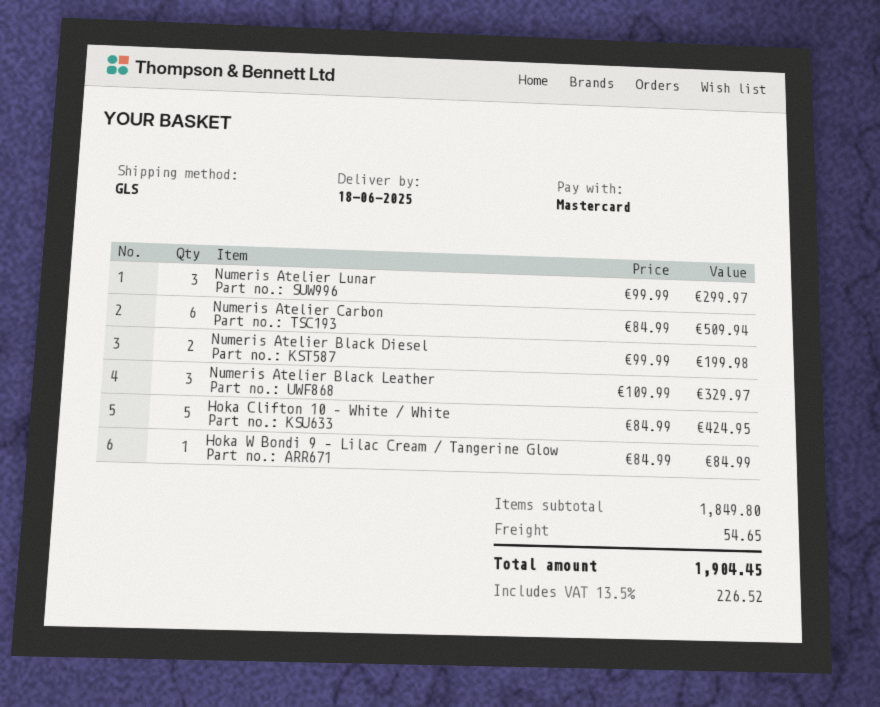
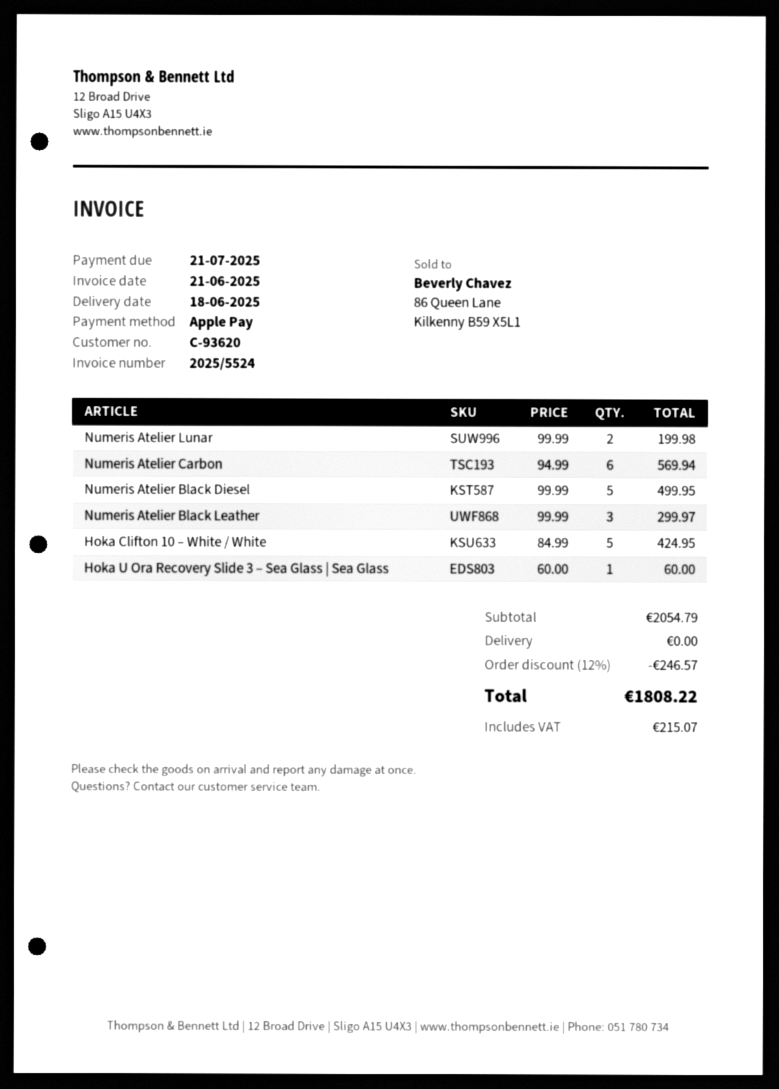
payment method: Mastercard -> Apple Pay
Numeris Atelier Lunar: 3 x 99.99 = 299.97 -> 2 x 99.99 = 199.98
Numeris Atelier Carbon: 6 x 84.99 = 509.94 -> 6 x 94.99 = 569.94
Numeris Atelier Black Diesel: 2 x 99.99 = 199.98 -> 5 x 99.99 = 499.95
Numeris Atelier Black Leather: 3 x 109.99 = 329.97 -> 3 x 99.99 = 299.97
Hoka W Bondi 9 – Lilac Cream / Tangerine Glow: 1 x 84.99 = 84.99 -> none
Hoka U Ora Recovery Slide 3 – Sea Glass | Sea Glass: none -> 1 x 60.00 = 60.00
subtotal: 1849.80 -> 2054.79
discount: none -> 12% = 246.57
shipping: 54.65 -> 0.00
tax: 226.52 -> 215.07
total: 1904.45 -> 1808.22

